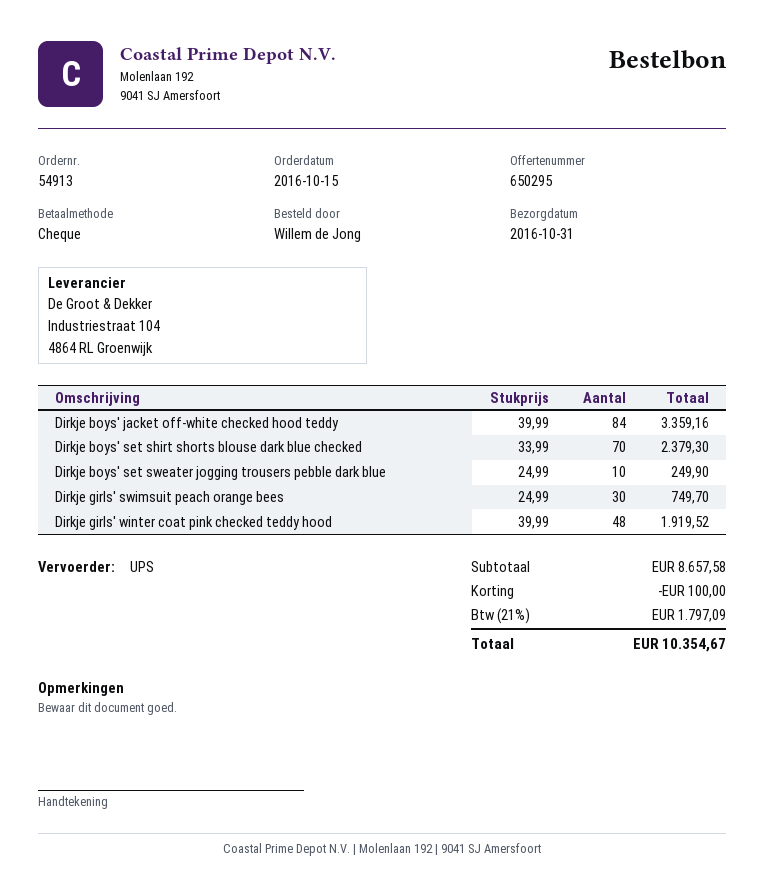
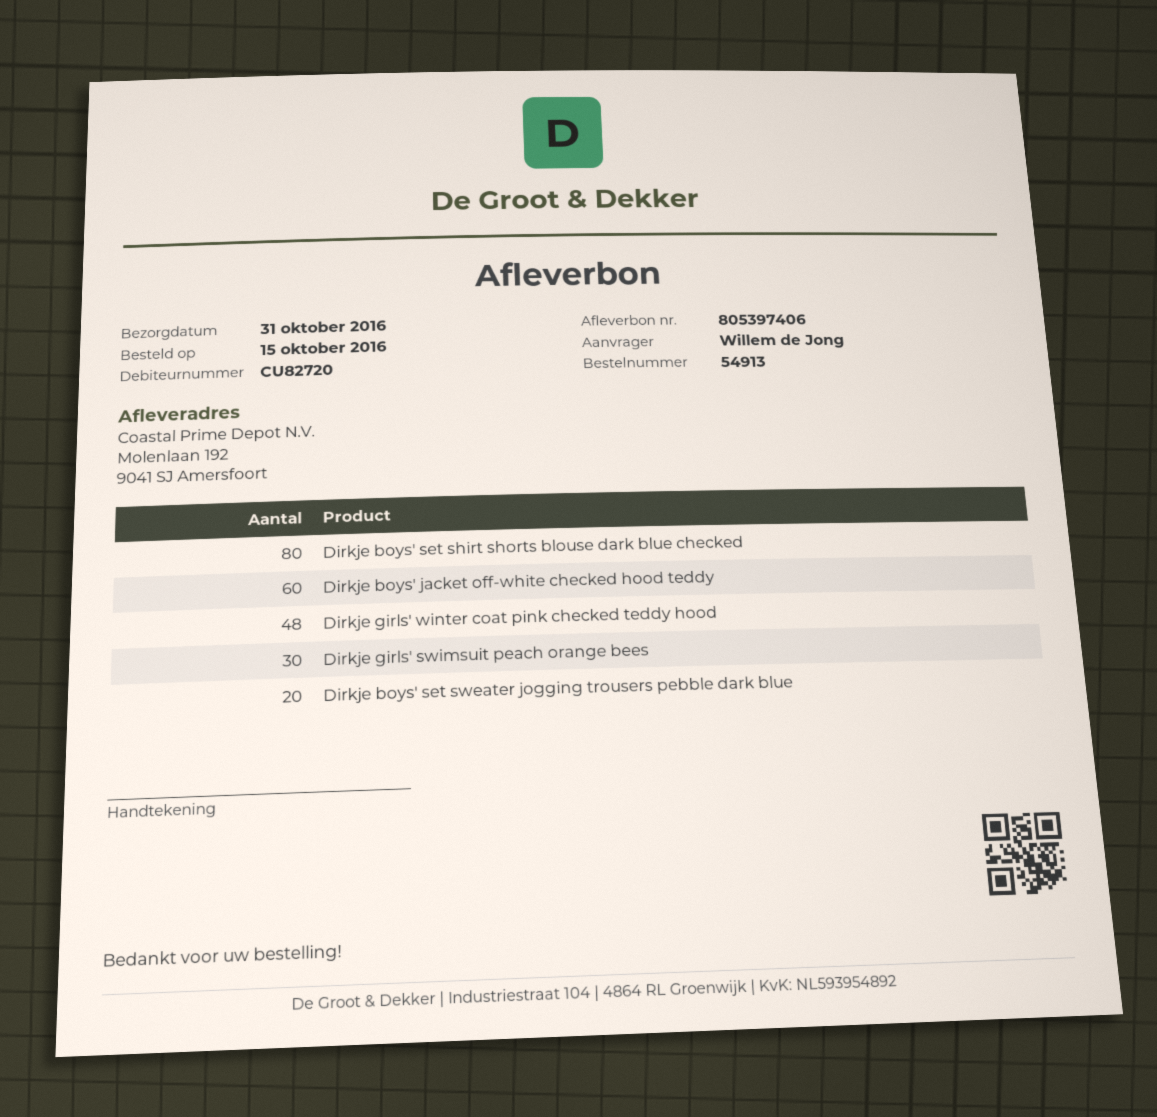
Dirkje boys' jacket off-white checked hood teddy: 84 -> 60
Dirkje boys' set shirt shorts blouse dark blue checked: 70 -> 80
Dirkje boys' set sweater jogging trousers pebble dark blue: 10 -> 20

